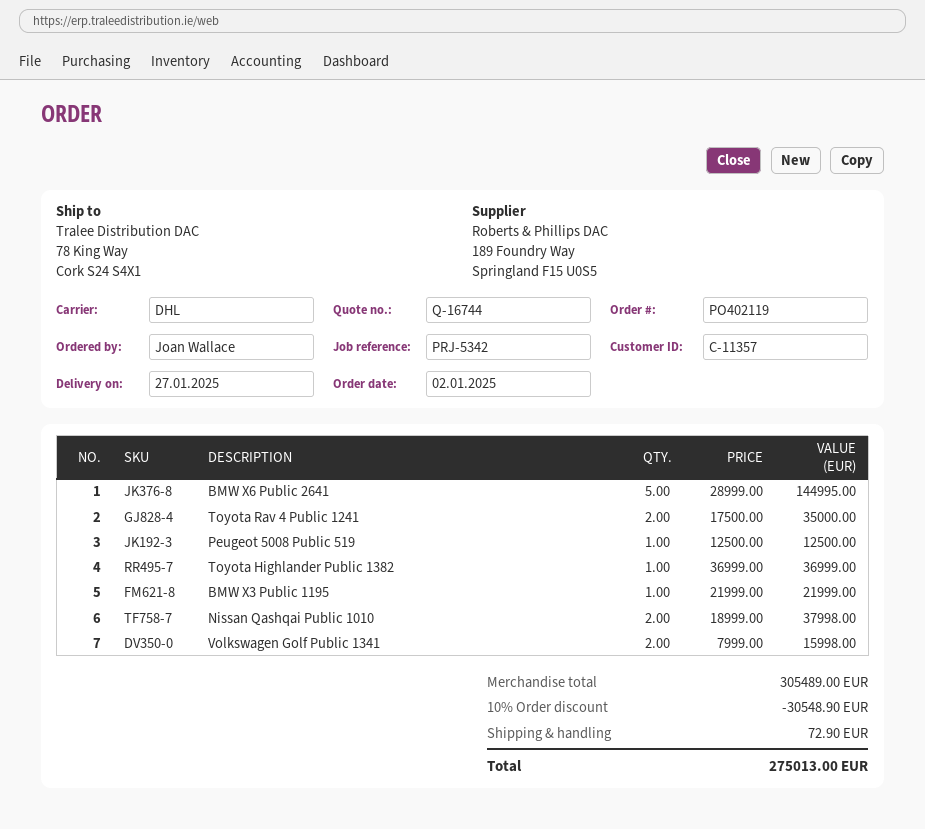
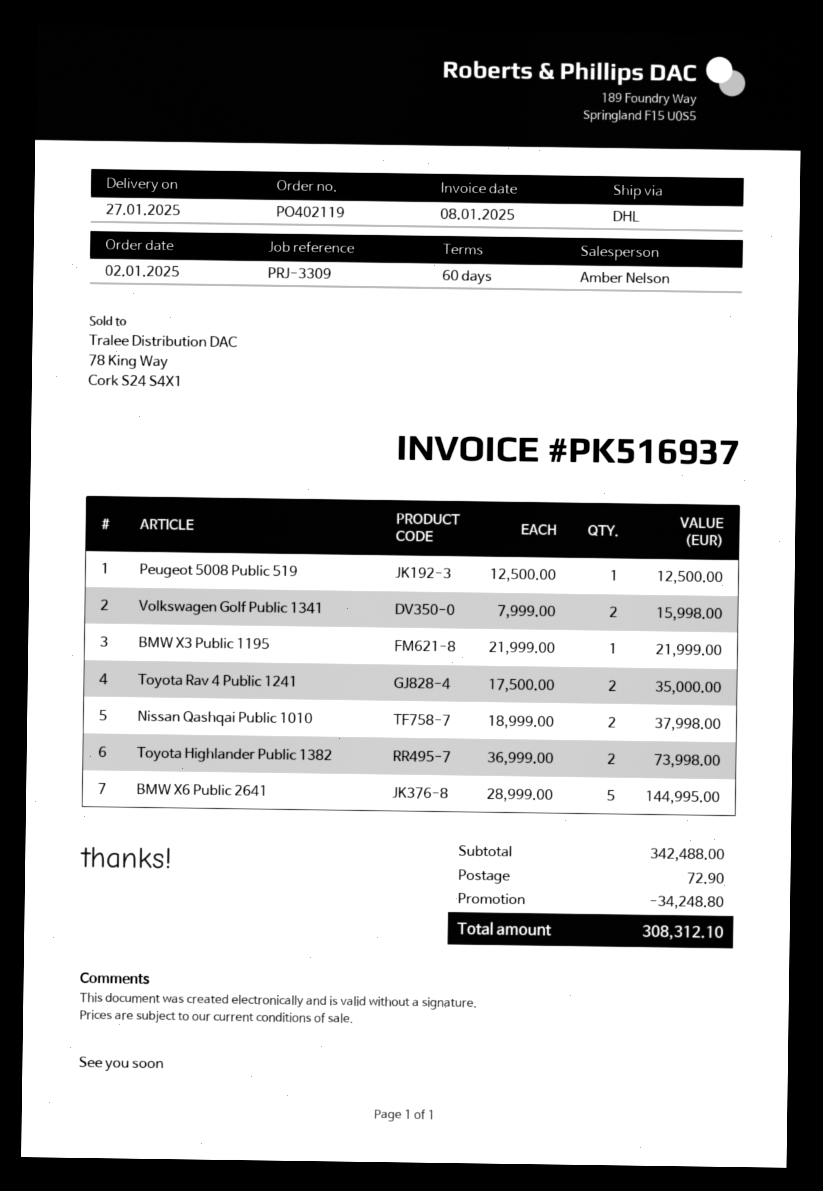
reference: PRJ-5342 -> PRJ-3309
Toyota Highlander Public 1382: 1 x 36999.00 = 36999.00 -> 2 x 36999.00 = 73998.00
subtotal: 305489.00 -> 342488.00
discount: 30548.90 -> 34248.80
total: 275013.00 -> 308312.10

